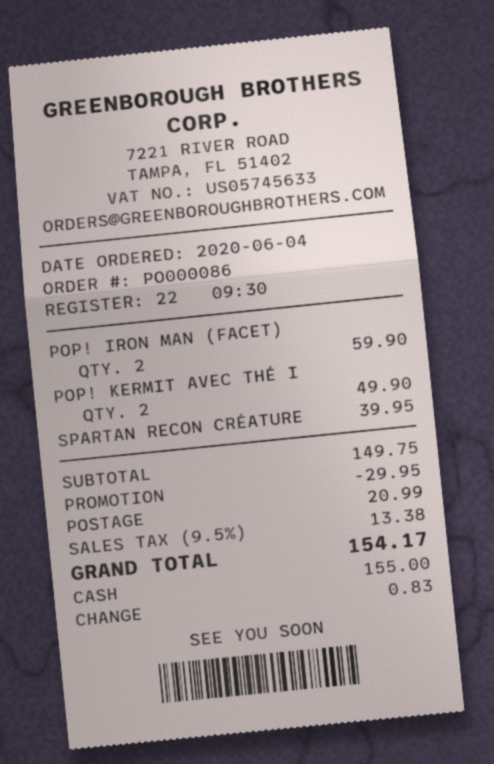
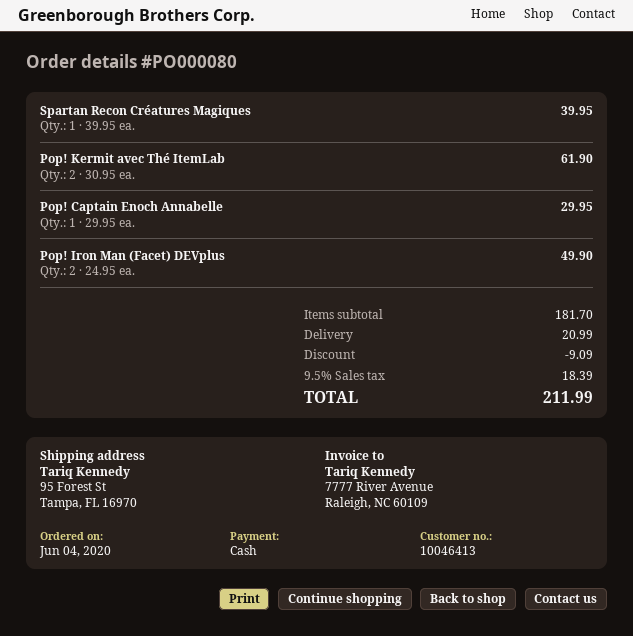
order number: PO000086 -> PO000080
POP! IRON MAN (FACET): 2 for 59.90 -> 2 for 49.90
POP! KERMIT AVEC THÉ I: 2 for 49.90 -> 2 for 61.90
Pop! Captain Enoch Annabelle: none -> 1 for 29.95
subtotal: 149.75 -> 181.70
discount: 29.95 -> 9.09
tax: 9.5% = 13.38 -> 9.5% = 18.39
total: 154.17 -> 211.99

